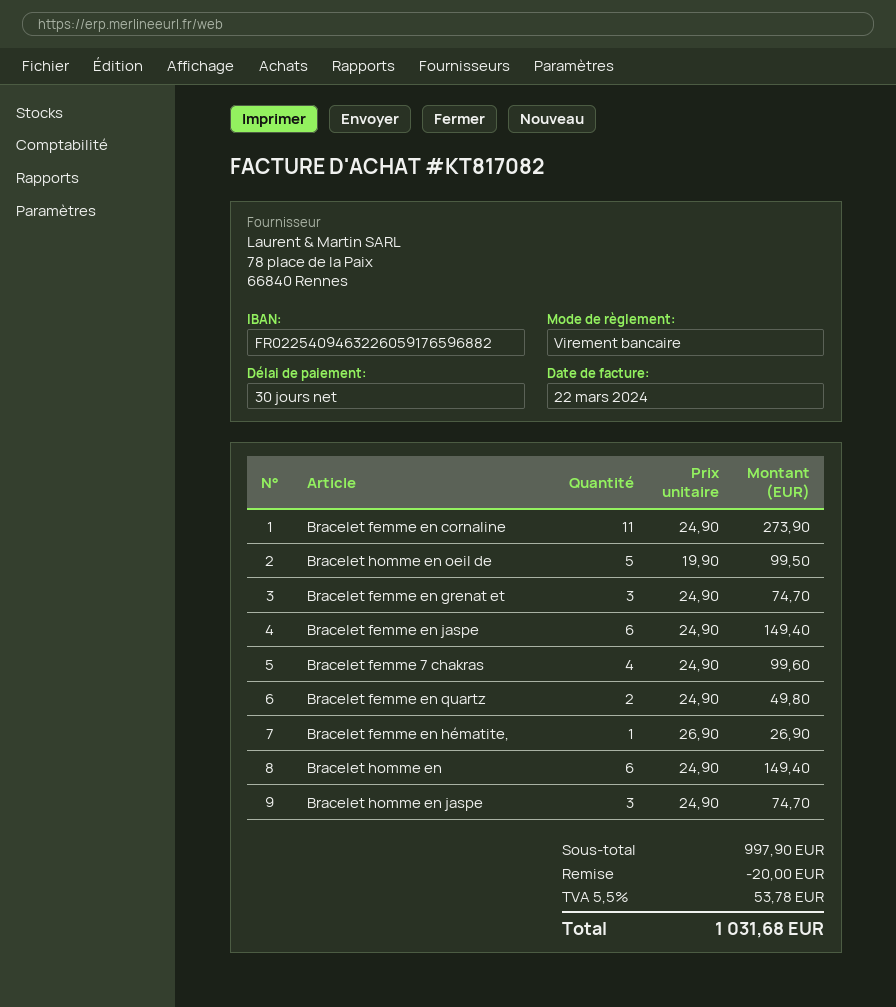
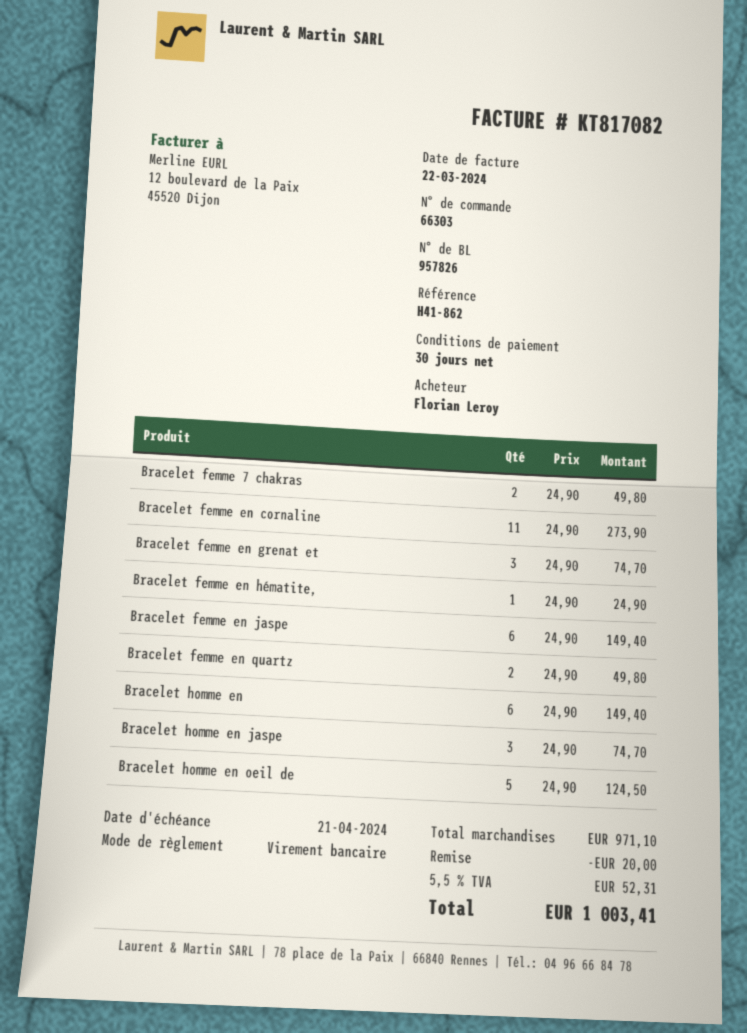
Bracelet homme en oeil de: 5 x 19.90 = 99.50 -> 5 x 24.90 = 124.50
Bracelet femme 7 chakras: 4 x 24.90 = 99.60 -> 2 x 24.90 = 49.80
Bracelet femme en hématite,: 1 x 26.90 = 26.90 -> 1 x 24.90 = 24.90
subtotal: 997.90 -> 971.10
tax: 5.5% = 53.78 -> 5.5% = 52.31
total: 1031.68 -> 1003.41

